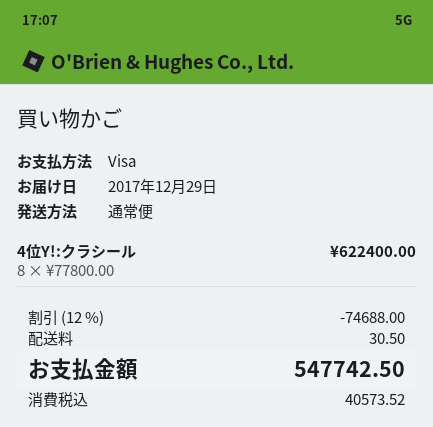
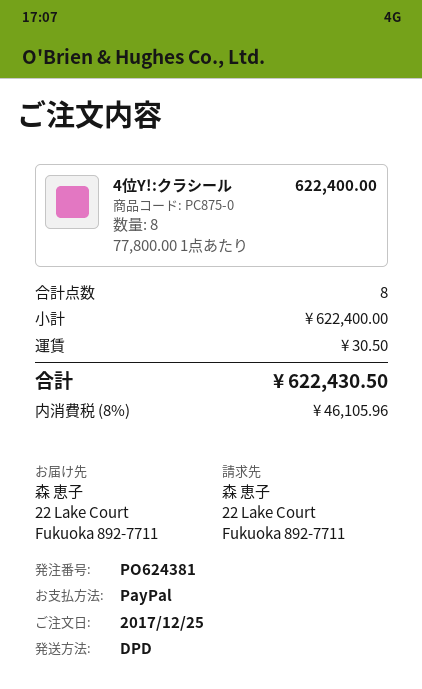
payment method: Visa -> PayPal
shipping method: standard -> DPD
discount: 12% = 74688.00 -> none
tax: 40573.52 -> 46105.96
total: 547742.50 -> 622430.50

